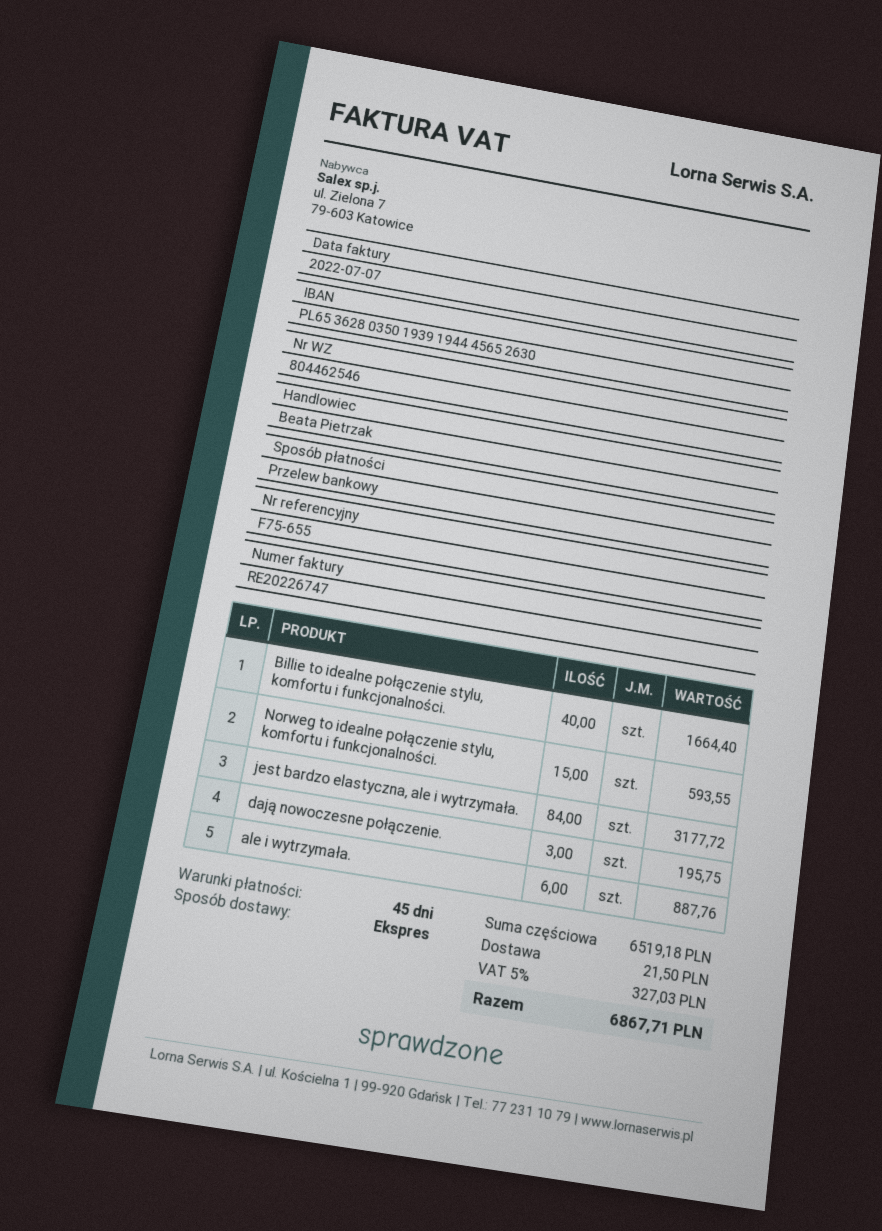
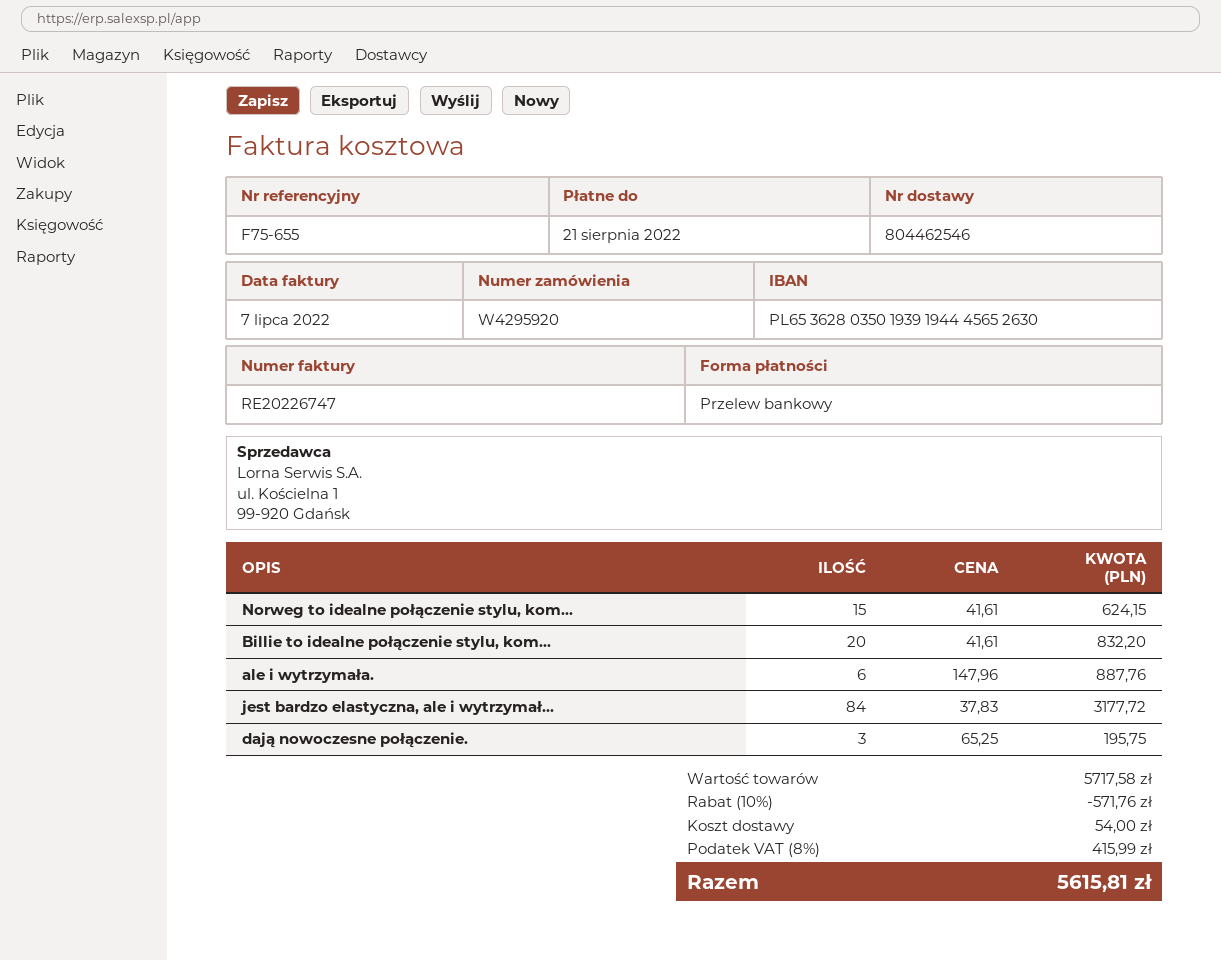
Billie to idealne połączenie stylu, komfortu i funkcjonalności.: 40 for 1664.40 -> 20 for 832.20
Norweg to idealne połączenie stylu, komfortu i funkcjonalności.: 15 for 593.55 -> 15 for 624.15
subtotal: 6519.18 -> 5717.58
discount: none -> 10% = 571.76
shipping: 21.50 -> 54.00
tax: 5% = 327.03 -> 8% = 415.99
total: 6867.71 -> 5615.81

